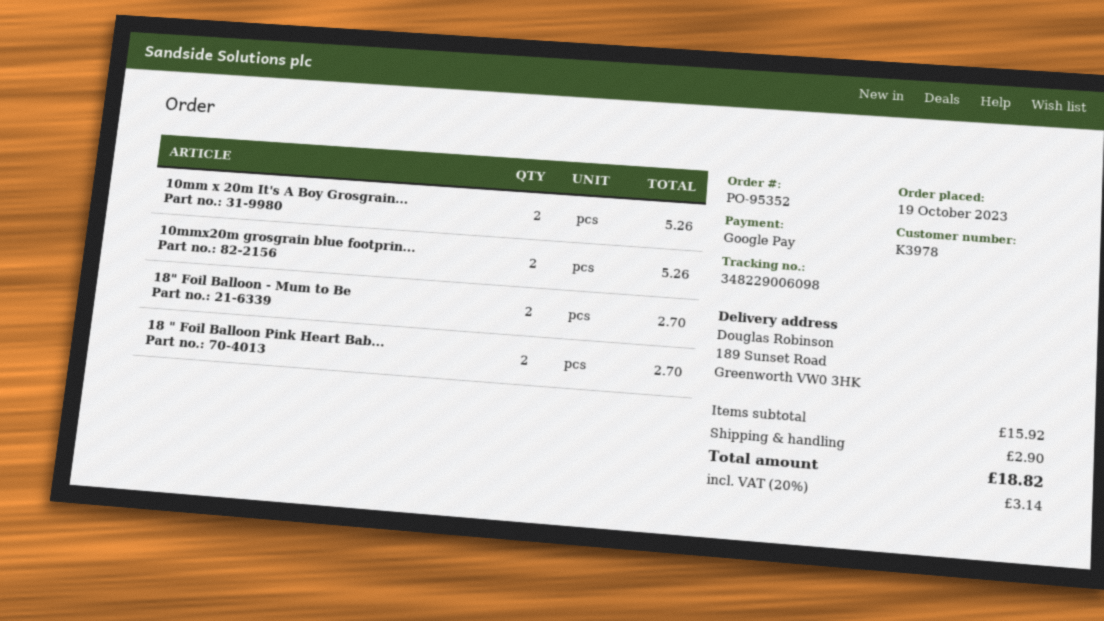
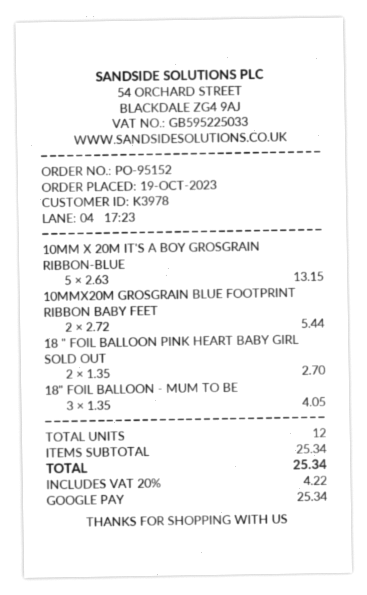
order number: PO-95352 -> PO-95152
10mm x 20m It's A Boy Grosgrain...: 2 for 5.26 -> 5 for 13.15
10mmx20m grosgrain blue footprin...: 2 for 5.26 -> 2 for 5.44
18" Foil Balloon - Mum to Be: 2 for 2.70 -> 3 for 4.05
subtotal: 15.92 -> 25.34
shipping: 2.90 -> none
tax: 20% = 3.14 -> 20% = 4.22
total: 18.82 -> 25.34

